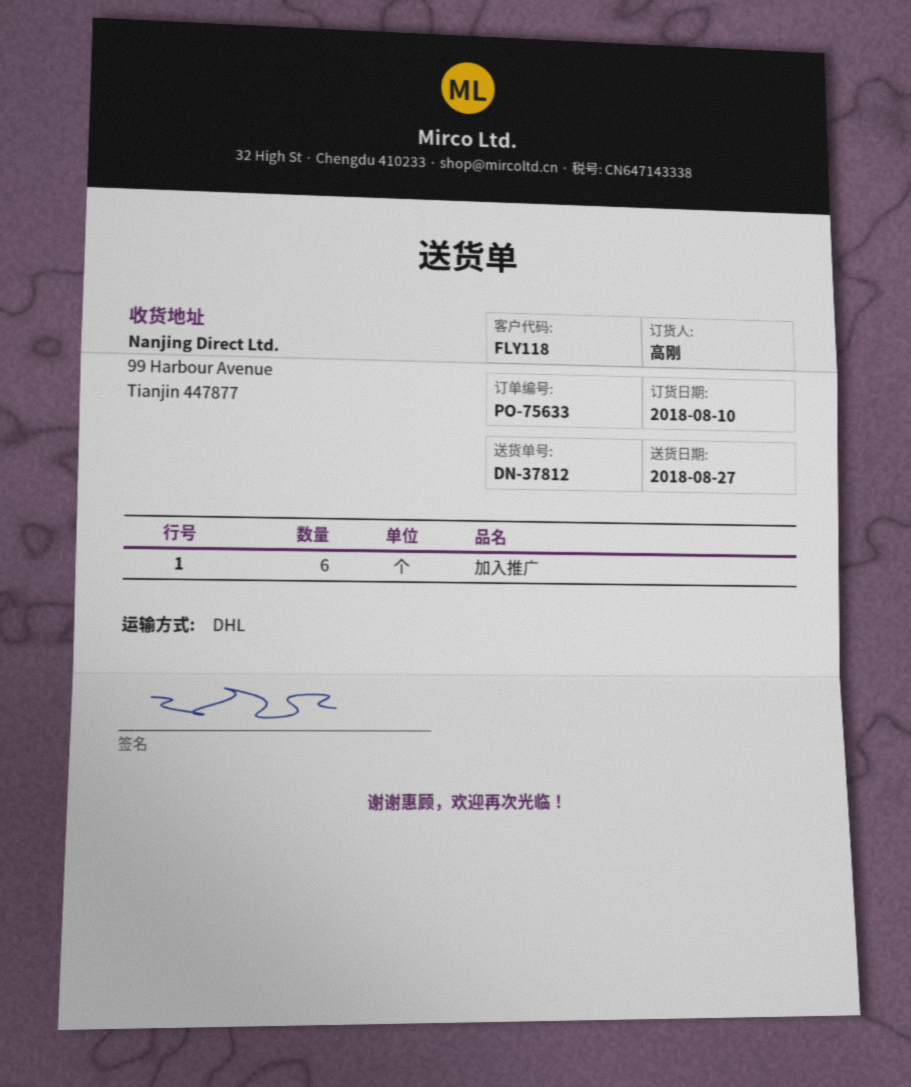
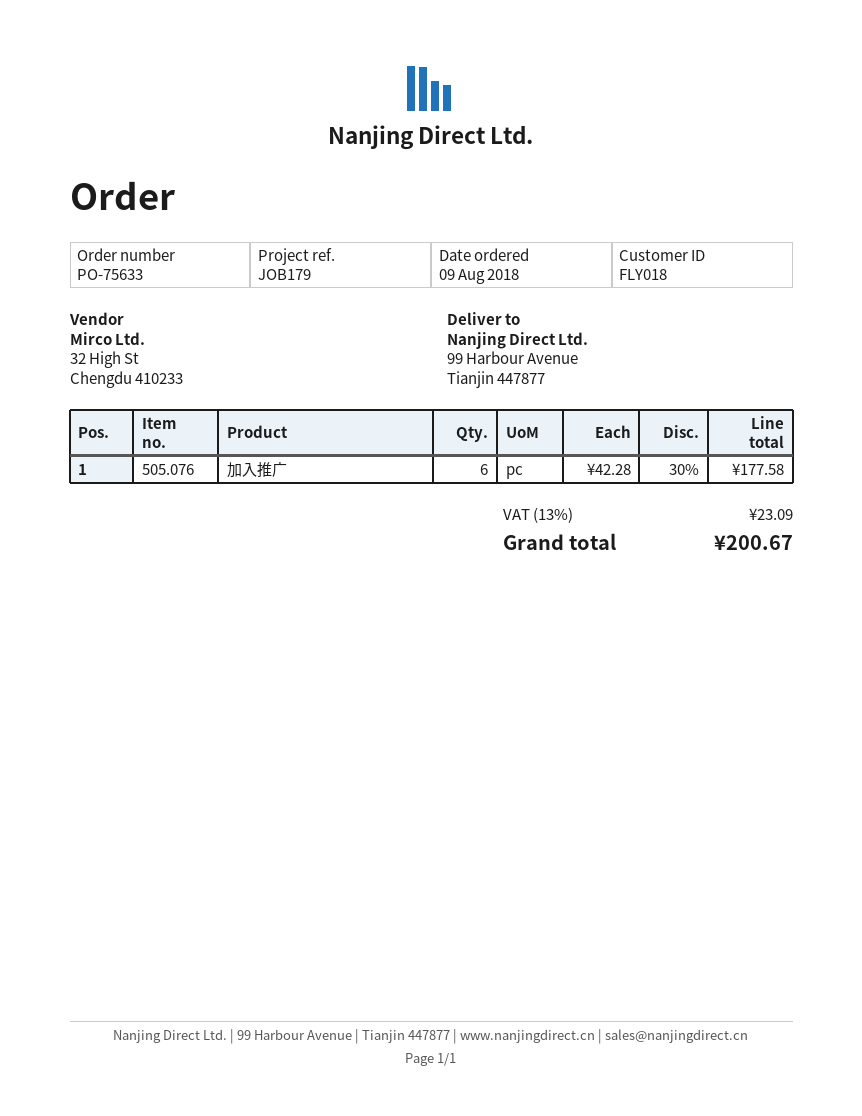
order date: 2018-08-10 -> 2018-08-09
customer number: FLY118 -> FLY018

